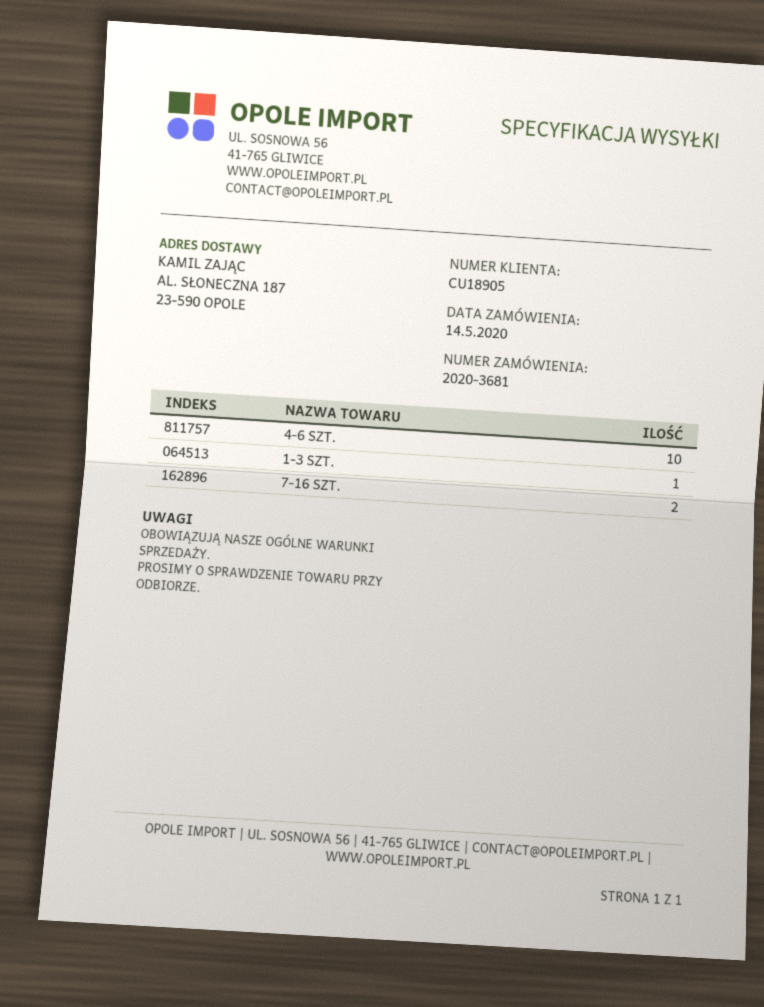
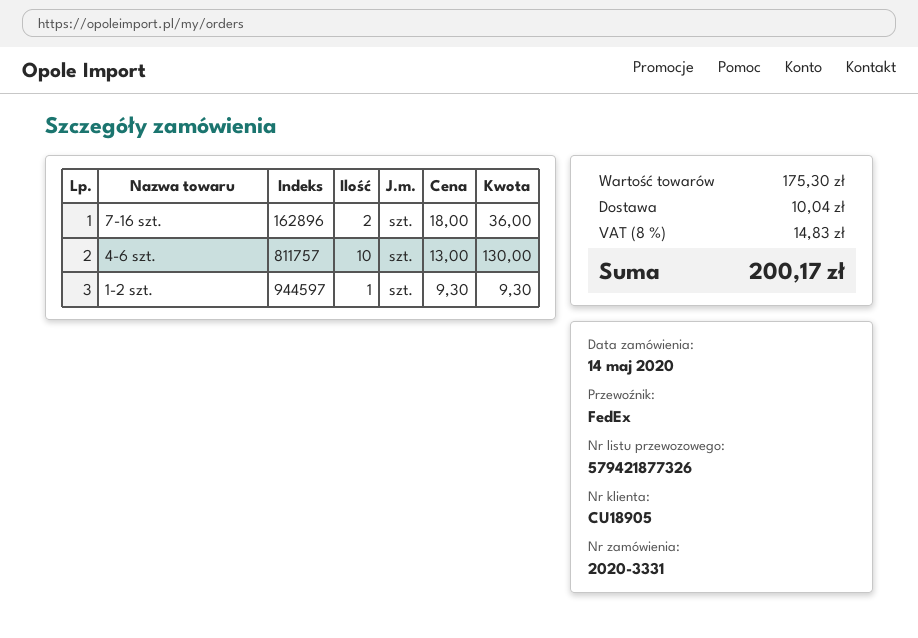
order number: 2020-3681 -> 2020-3331
1-3 SZT.: 1 -> none
1-2 szt.: none -> 1

